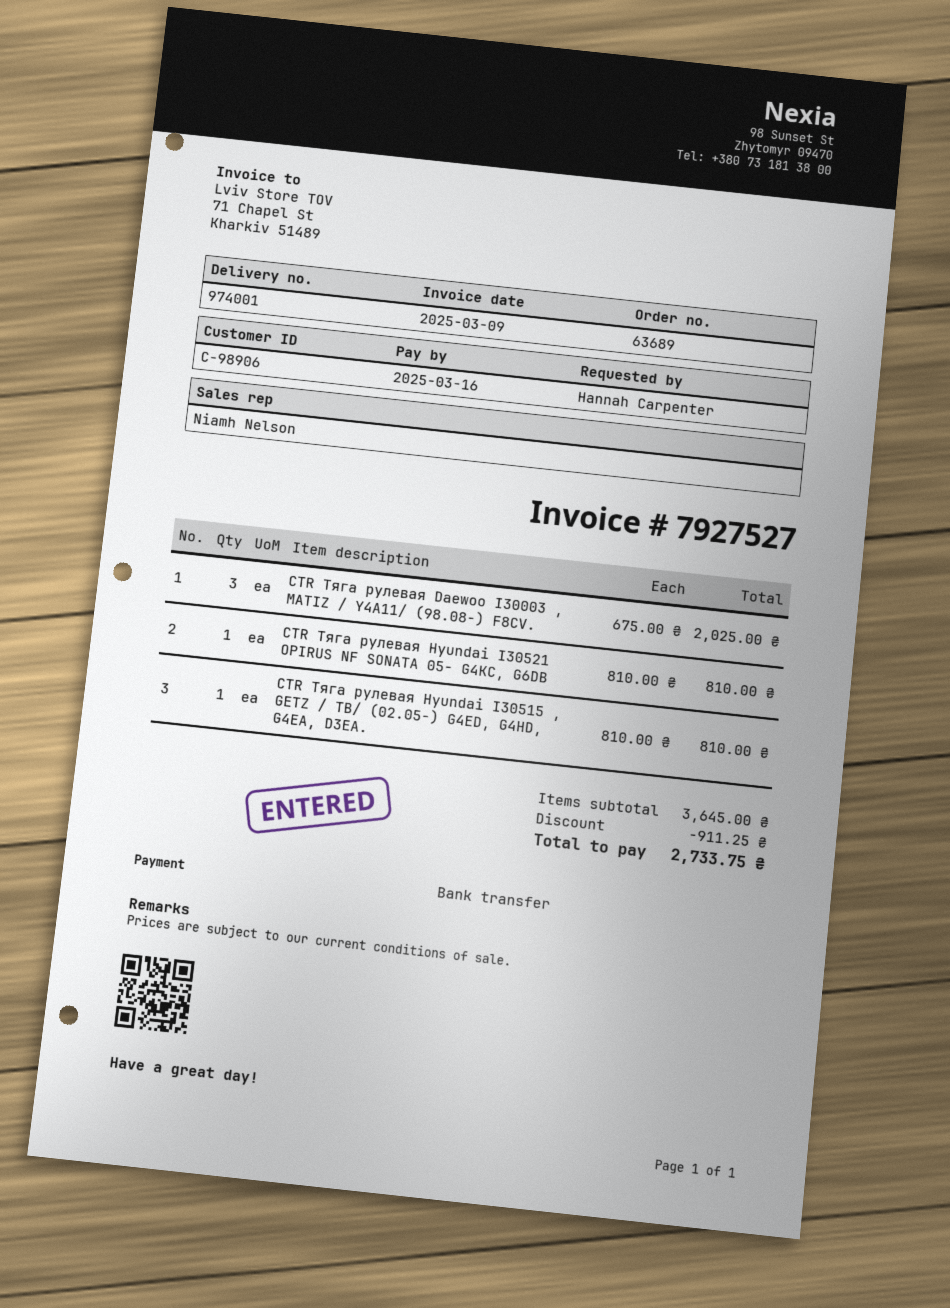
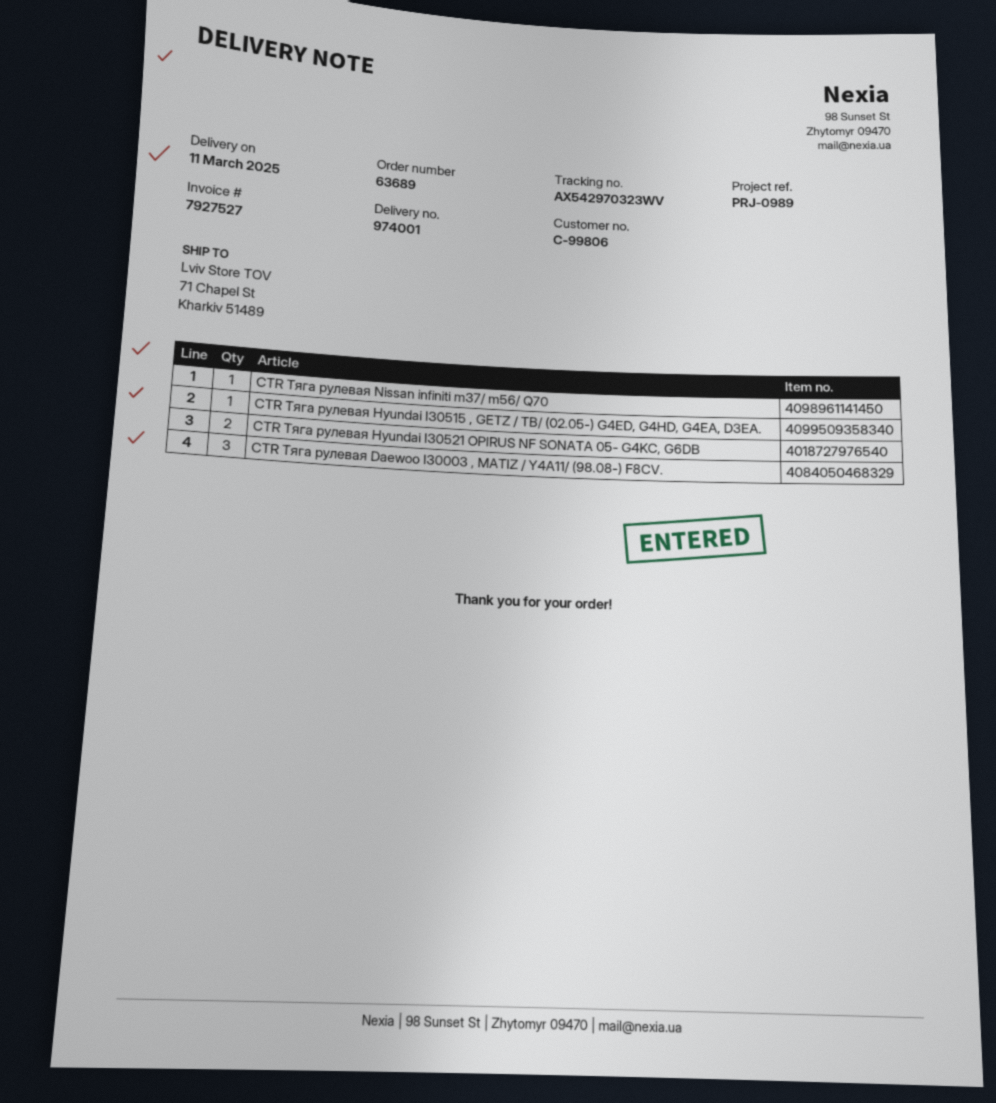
customer number: C-98906 -> C-99806
CTR Тяга рулевая Hyundai I30521 OPIRUS NF SONATA 05- G4KC, G6DB: 1 -> 2
CTR Тяга рулевая Nissan infiniti m37/ m56/ Q70: none -> 1

